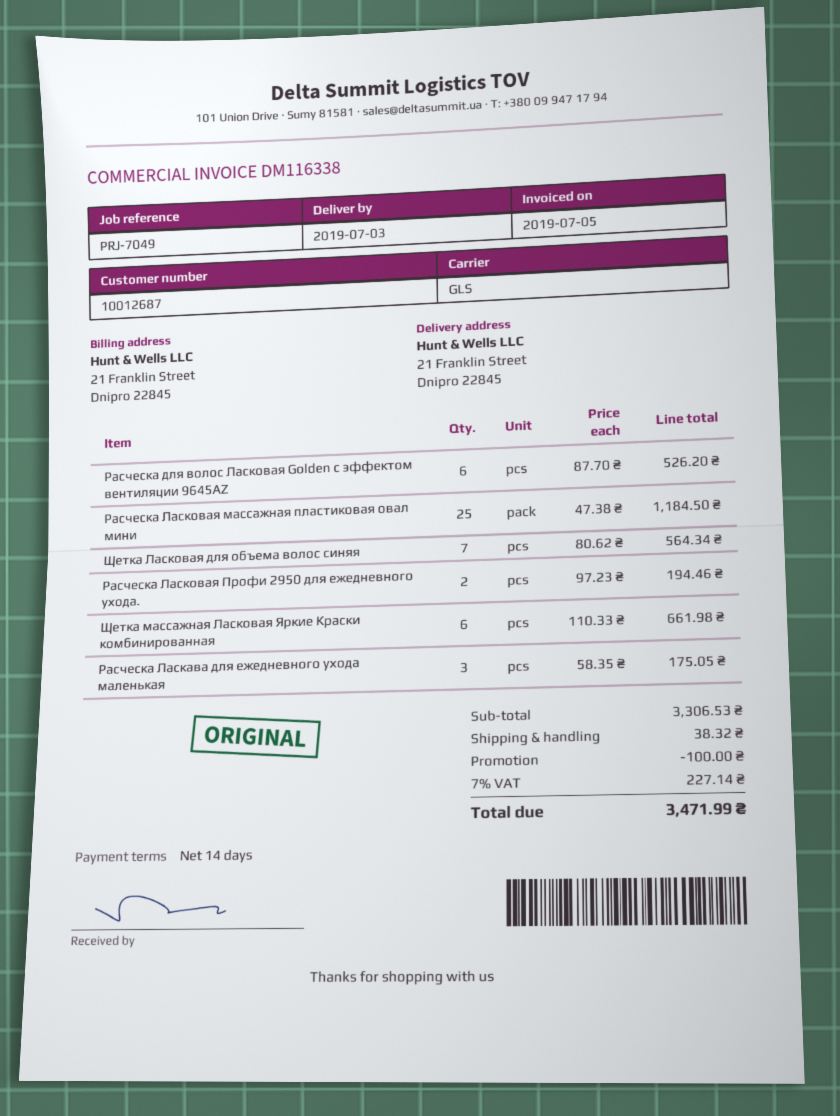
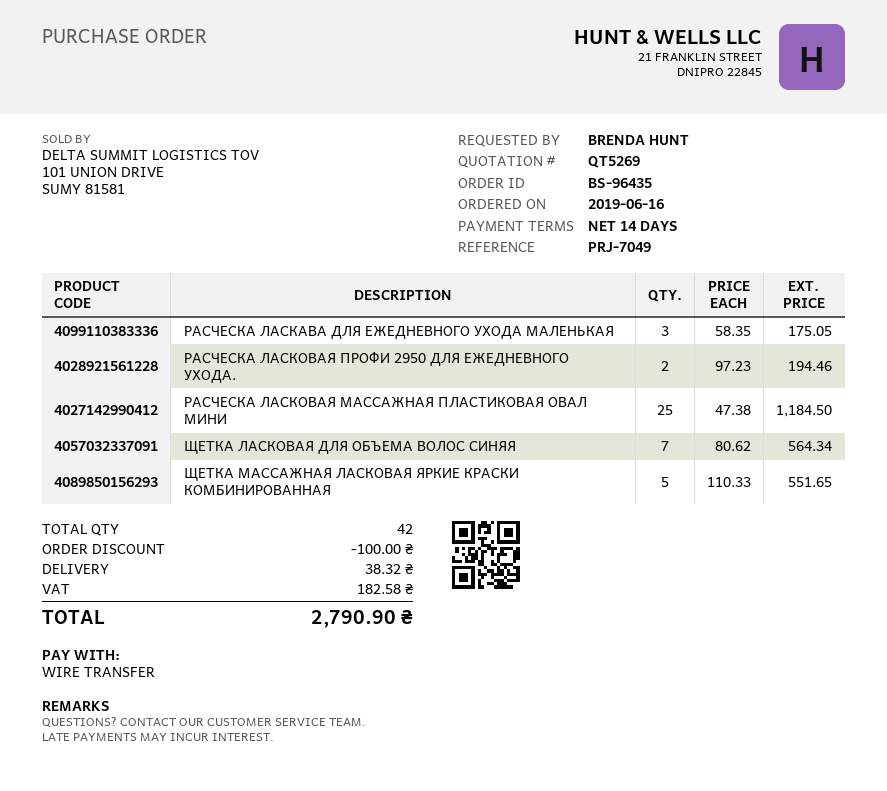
Расческа для волос Ласковая Golden с эффектом вентиляции 9645AZ: 6 x 87.70 = 526.20 -> none
Щетка массажная Ласковая Яркие Краски комбинированная: 6 x 110.33 = 661.98 -> 5 x 110.33 = 551.65
tax: 227.14 -> 182.58
total: 3471.99 -> 2790.90

